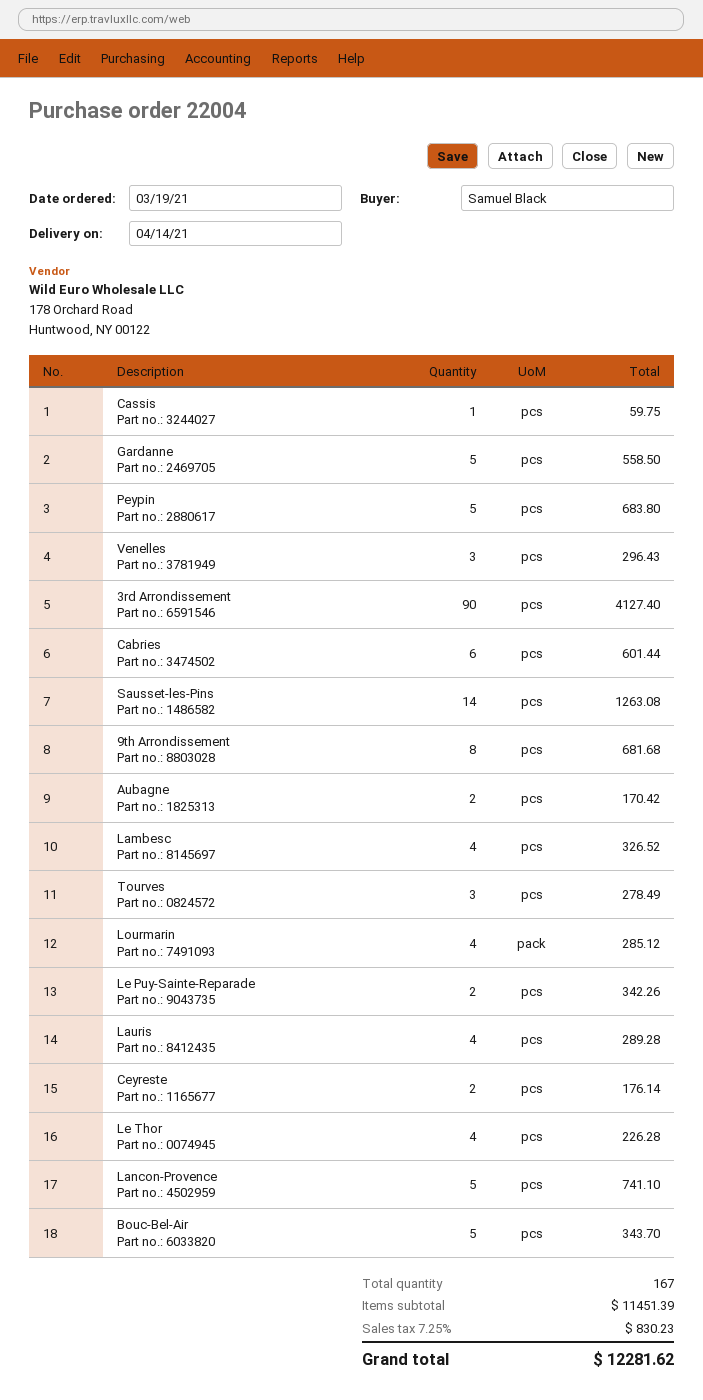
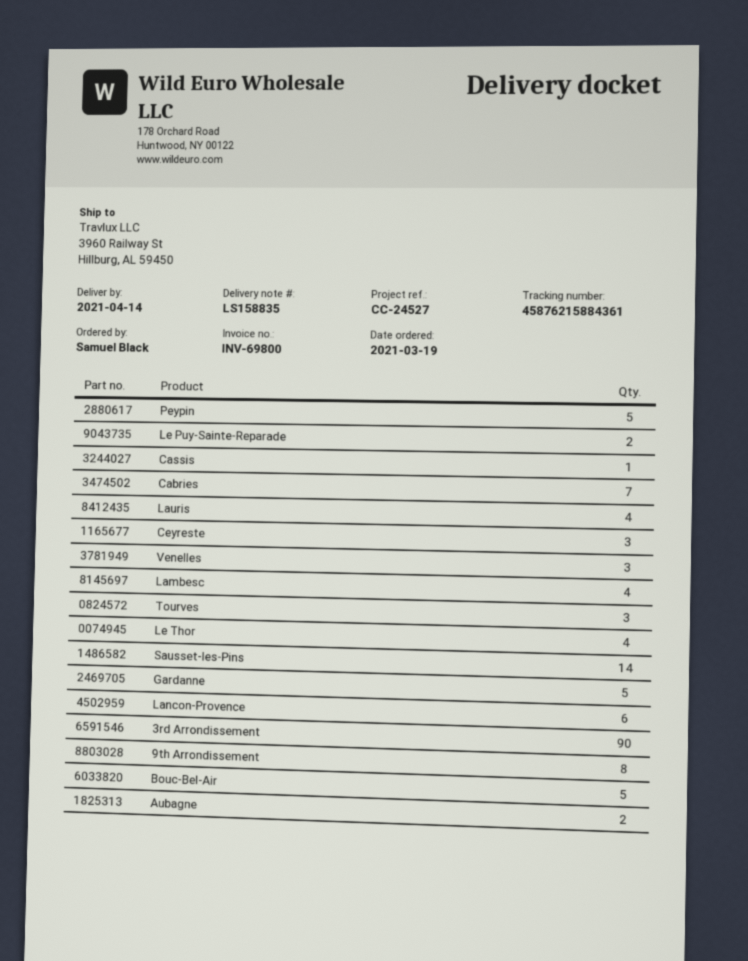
Cabries: 6 -> 7
Lourmarin: 4 -> none
Ceyreste: 2 -> 3
Lancon-Provence: 5 -> 6

